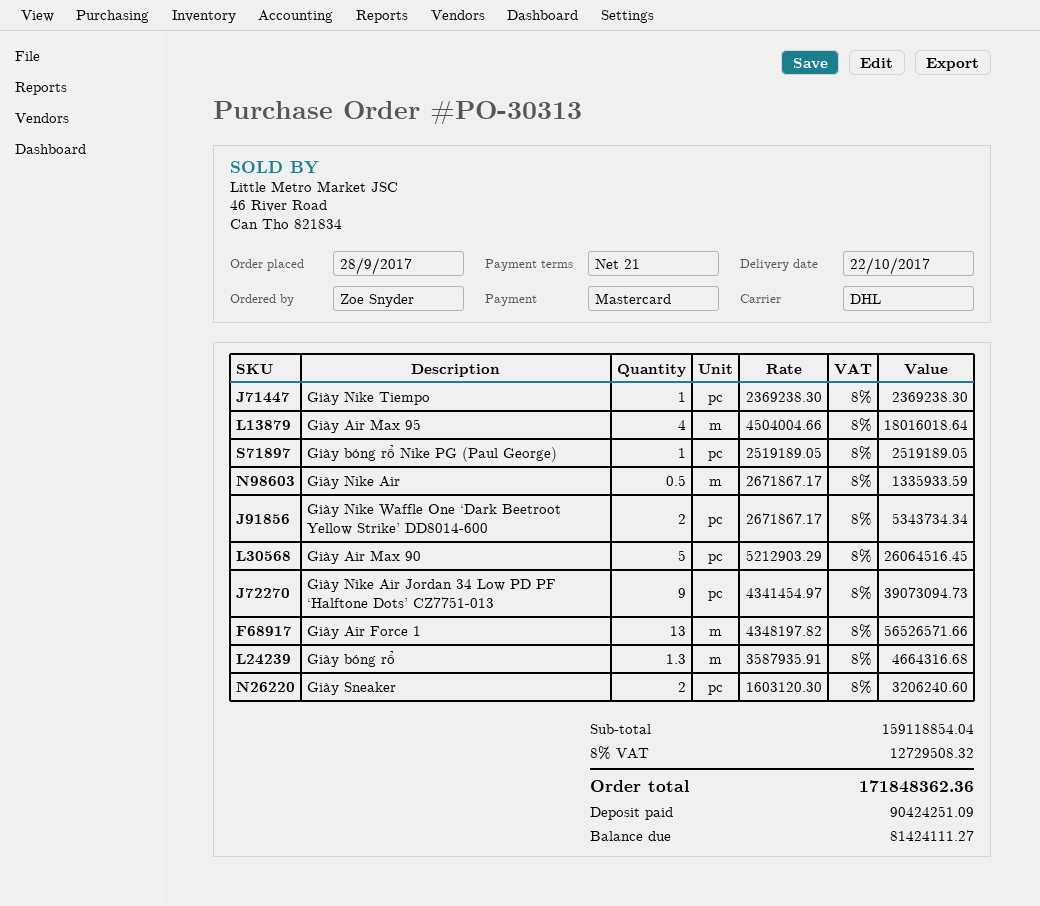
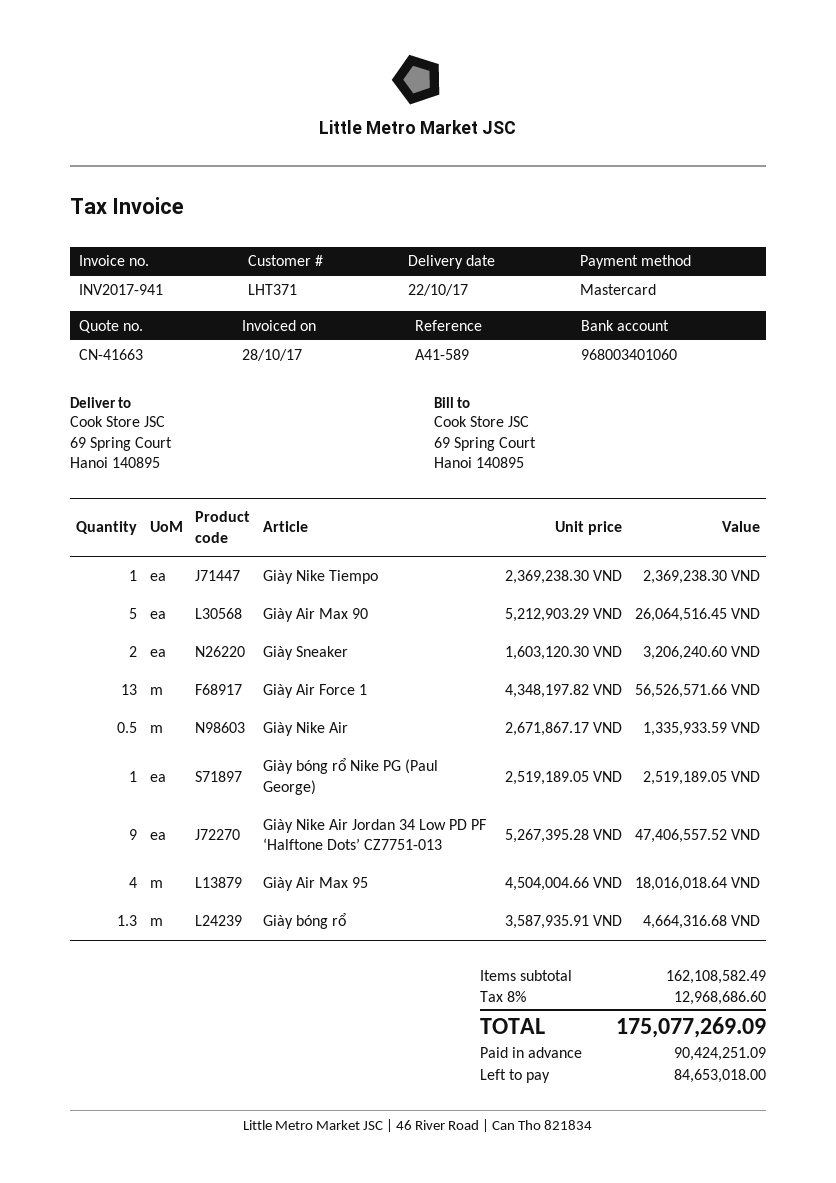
Giày Nike Waffle One ‘Dark Beetroot Yellow Strike’ DD8014-600: 2 x 2671867.17 = 5343734.34 -> none
Giày Nike Air Jordan 34 Low PD PF ‘Halftone Dots’ CZ7751-013: 9 x 4341454.97 = 39073094.73 -> 9 x 5267395.28 = 47406557.52
subtotal: 159118854.04 -> 162108582.49
tax: 8% = 12729508.32 -> 8% = 12968686.60
total: 171848362.36 -> 175077269.09
balance: 81424111.27 -> 84653018.00

